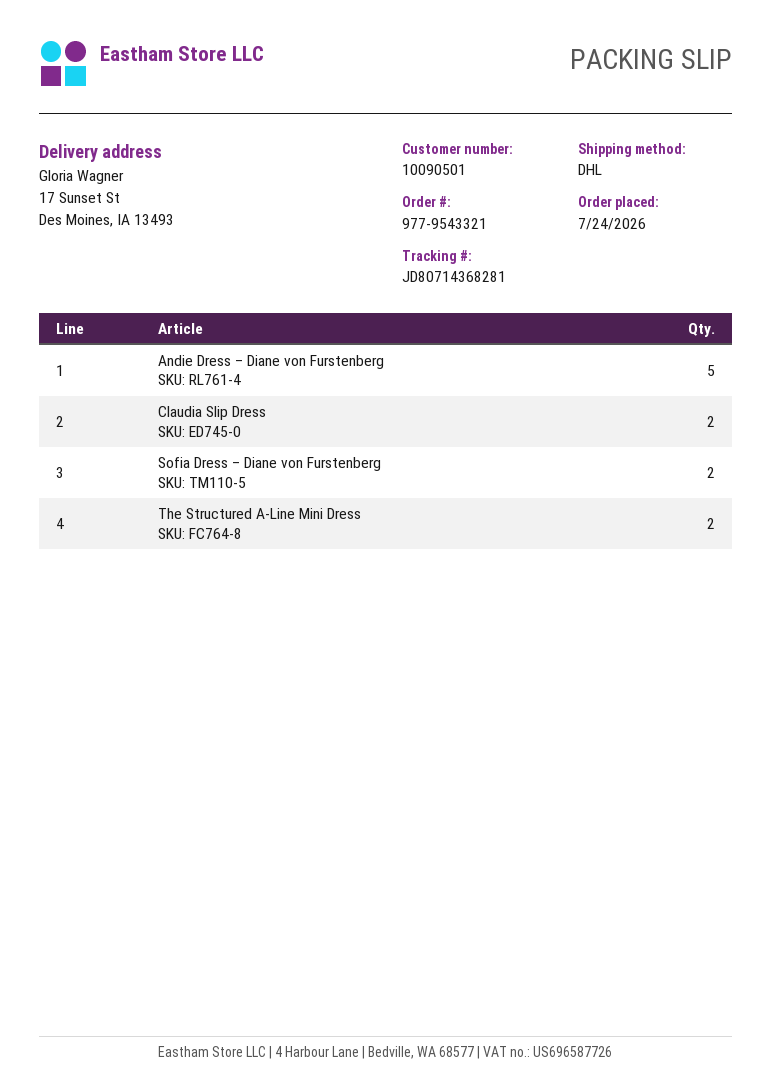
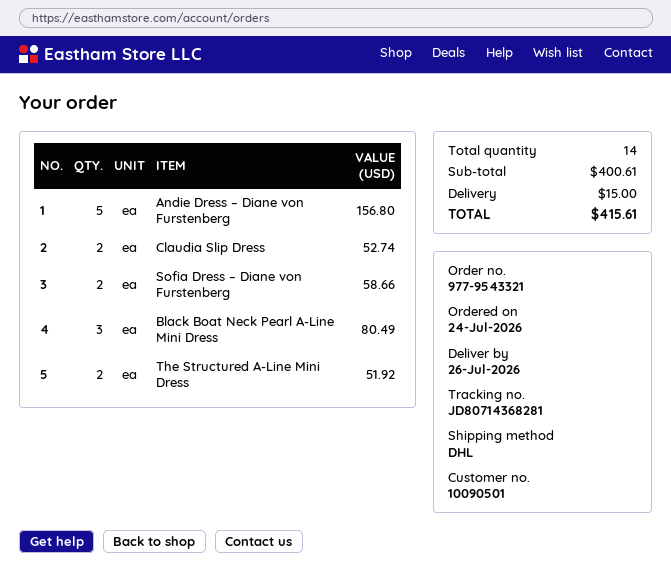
Black Boat Neck Pearl A-Line Mini Dress: none -> 3

